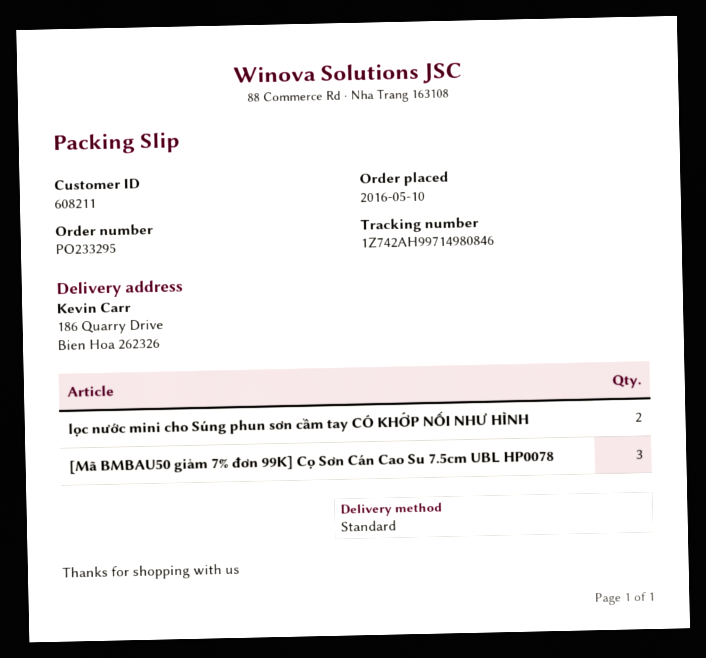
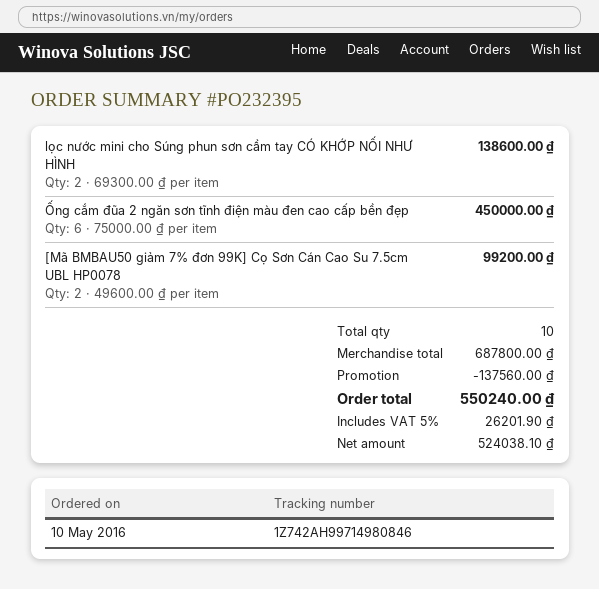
order number: PO233295 -> PO232395
[Mã BMBAU50 giảm 7% đơn 99K] Cọ Sơn Cán Cao Su 7.5cm UBL HP0078: 3 -> 2
Ống cắm đũa 2 ngăn sơn tĩnh điện màu đen cao cấp bền đẹp: none -> 6

